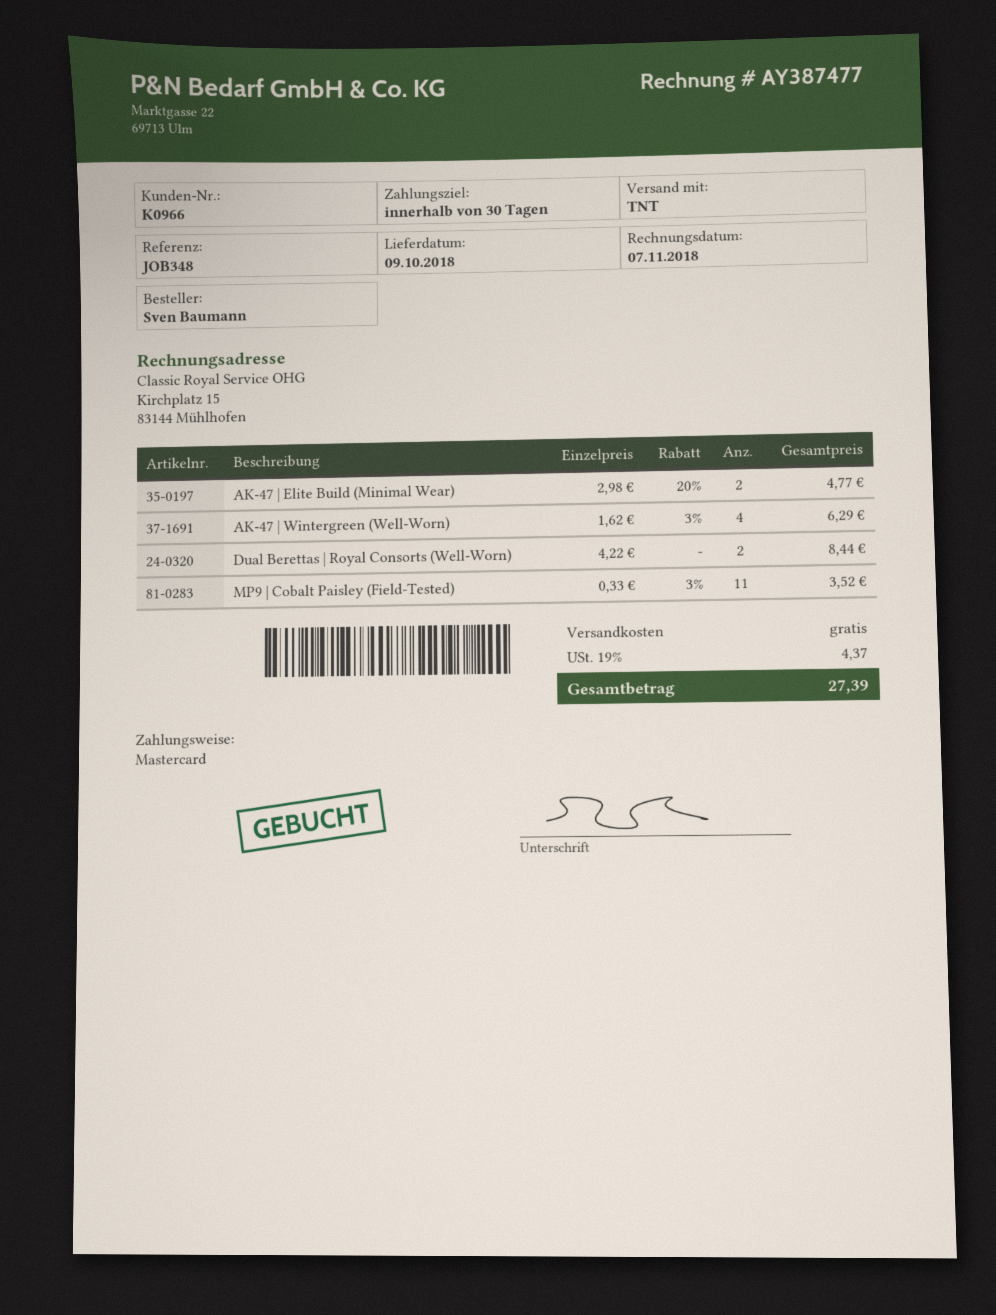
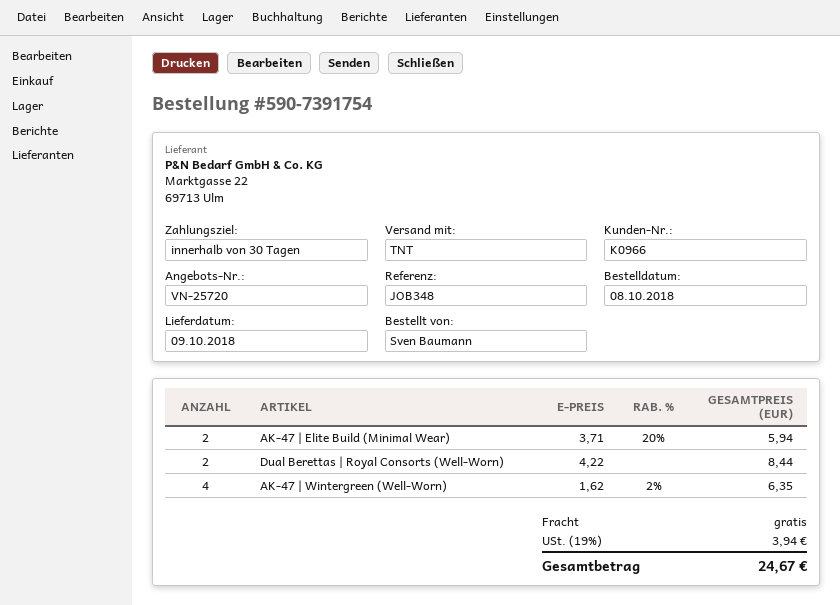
AK-47 | Elite Build (Minimal Wear): 2 x 2.98 - 20% = 4.77 -> 2 x 3.71 - 20% = 5.94
AK-47 | Wintergreen (Well-Worn): 4 x 1.62 - 3% = 6.29 -> 4 x 1.62 - 2% = 6.35
MP9 | Cobalt Paisley (Field-Tested): 11 x 0.33 - 3% = 3.52 -> none
tax: 19% = 4.37 -> 19% = 3.94
total: 27.39 -> 24.67

